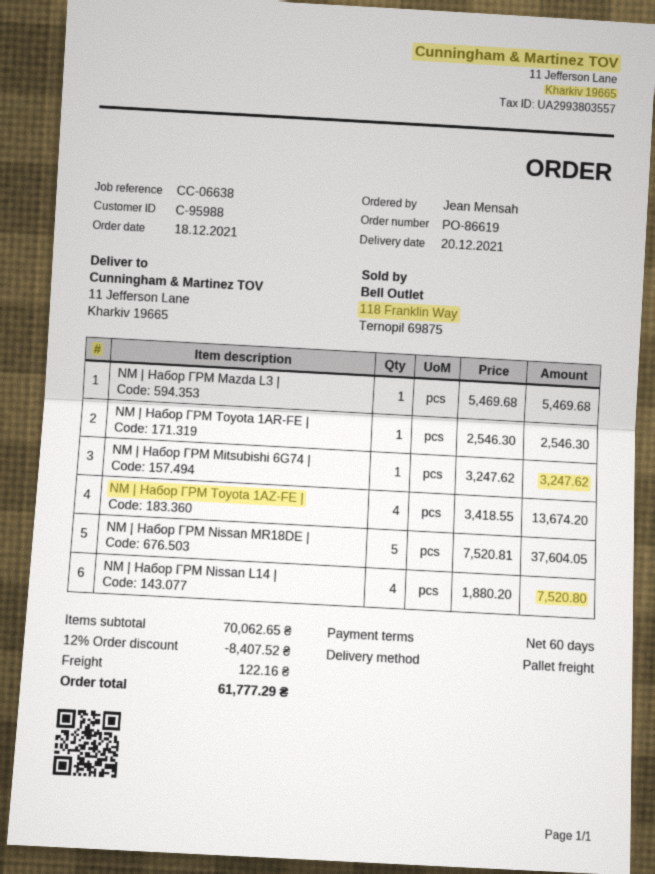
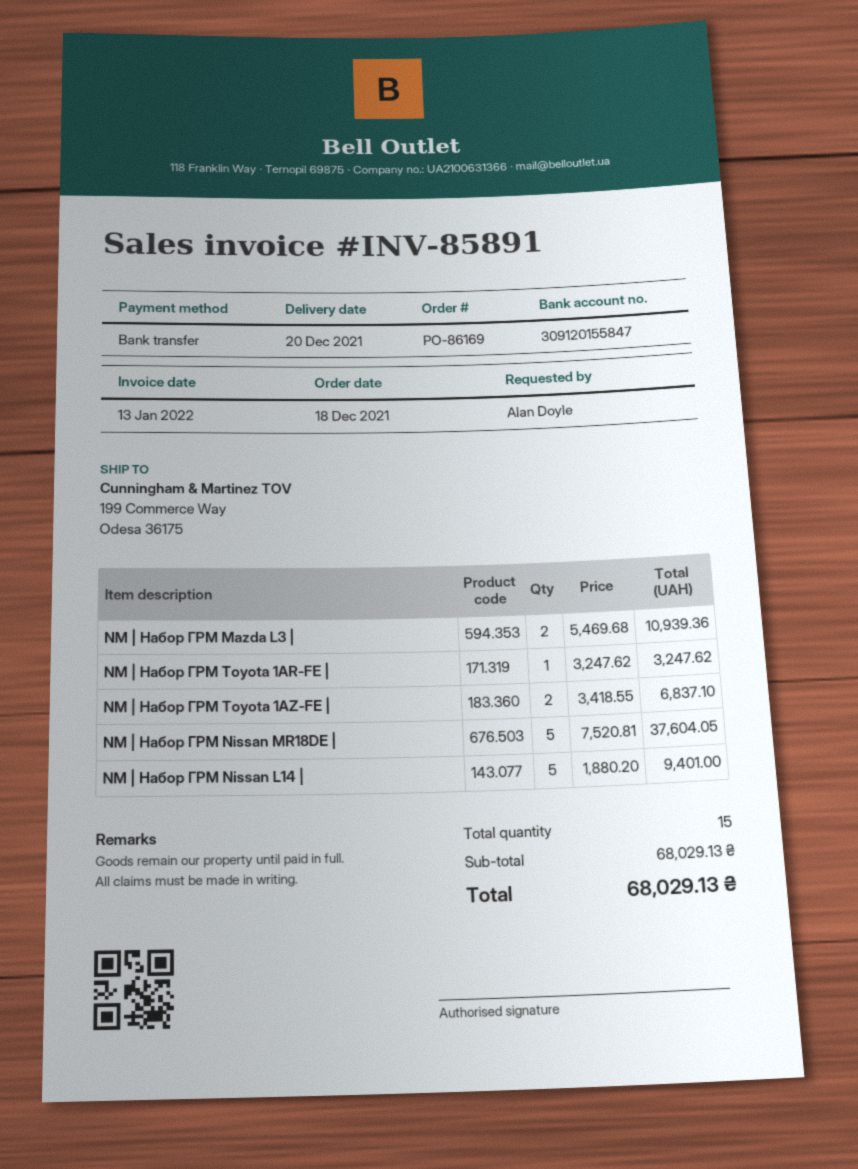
order number: PO-86619 -> PO-86169
ordered by: Jean Mensah -> Alan Doyle
ship to: 11 Jefferson Lane, Kharkiv 19665 -> 199 Commerce Way, Odesa 36175
NM | Набор ГРМ Mazda L3 |: 1 x 5469.68 = 5469.68 -> 2 x 5469.68 = 10939.36
NM | Набор ГРМ Toyota 1AR-FE |: 1 x 2546.30 = 2546.30 -> 1 x 3247.62 = 3247.62
NM | Набор ГРМ Mitsubishi 6G74 |: 1 x 3247.62 = 3247.62 -> none
NM | Набор ГРМ Toyota 1AZ-FE |: 4 x 3418.55 = 13674.20 -> 2 x 3418.55 = 6837.10
NM | Набор ГРМ Nissan L14 |: 4 x 1880.20 = 7520.80 -> 5 x 1880.20 = 9401.00
subtotal: 70062.65 -> 68029.13
discount: 12% = 8407.52 -> none
shipping: 122.16 -> none
total: 61777.29 -> 68029.13

